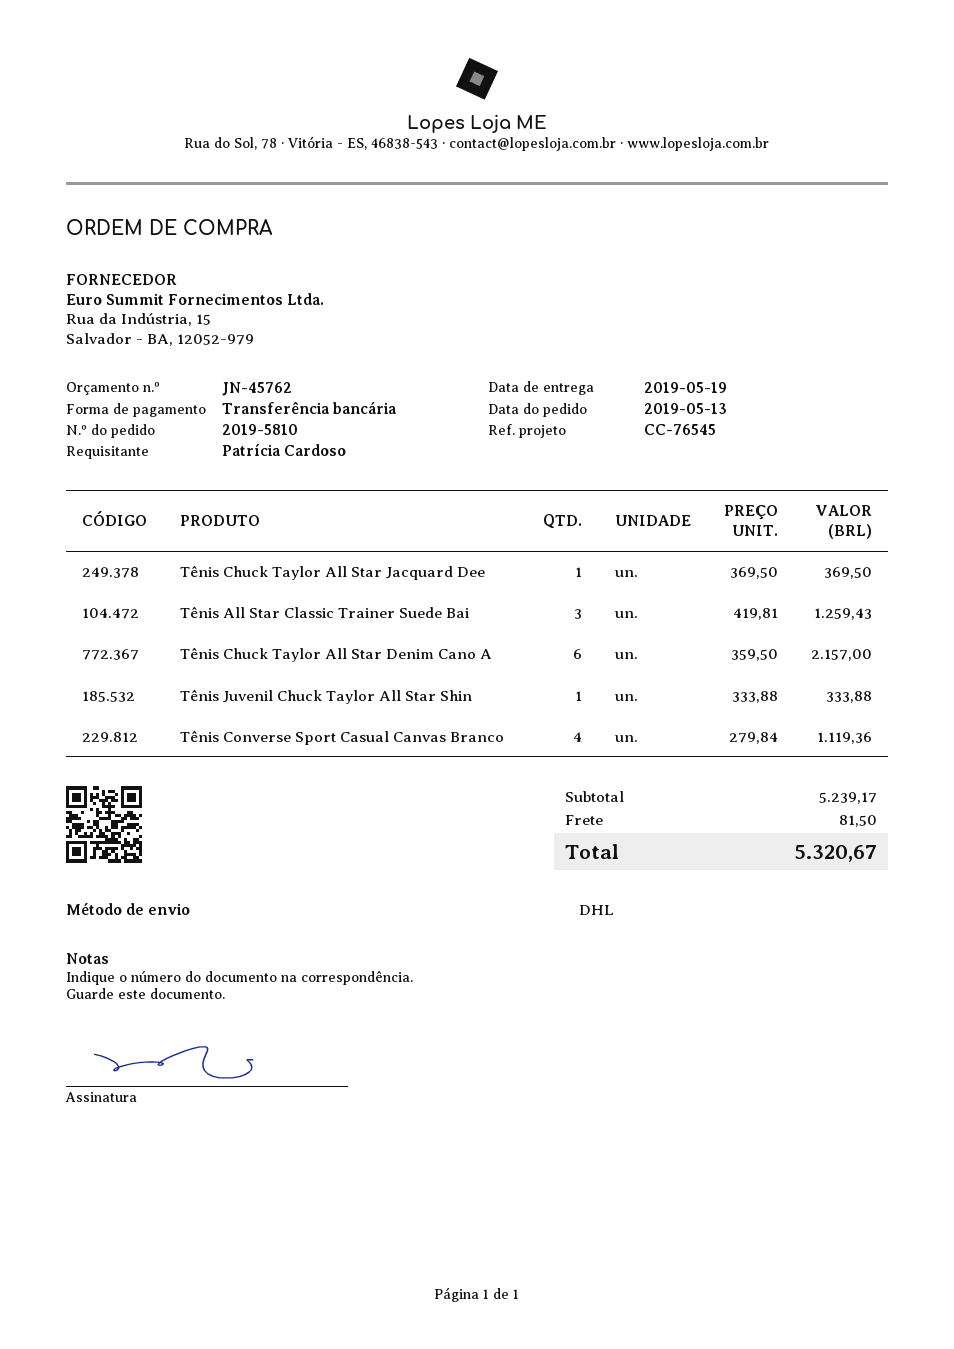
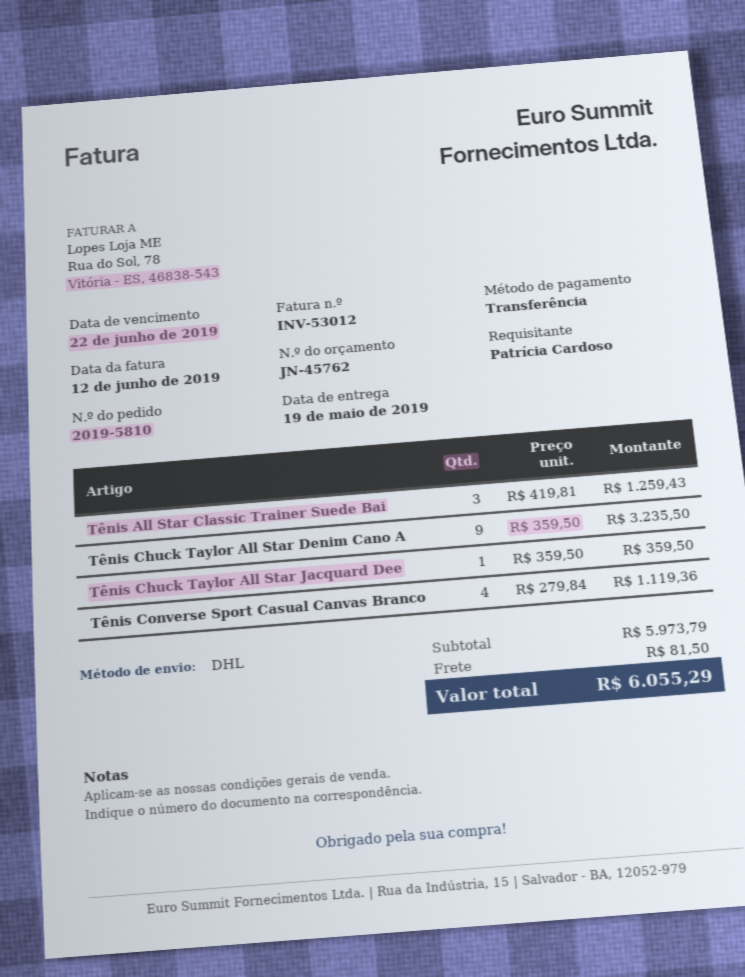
Tênis Chuck Taylor All Star Jacquard Dee: 1 x 369.50 = 369.50 -> 1 x 359.50 = 359.50
Tênis Chuck Taylor All Star Denim Cano A: 6 x 359.50 = 2157.00 -> 9 x 359.50 = 3235.50
Tênis Juvenil Chuck Taylor All Star Shin: 1 x 333.88 = 333.88 -> none
subtotal: 5239.17 -> 5973.79
total: 5320.67 -> 6055.29

